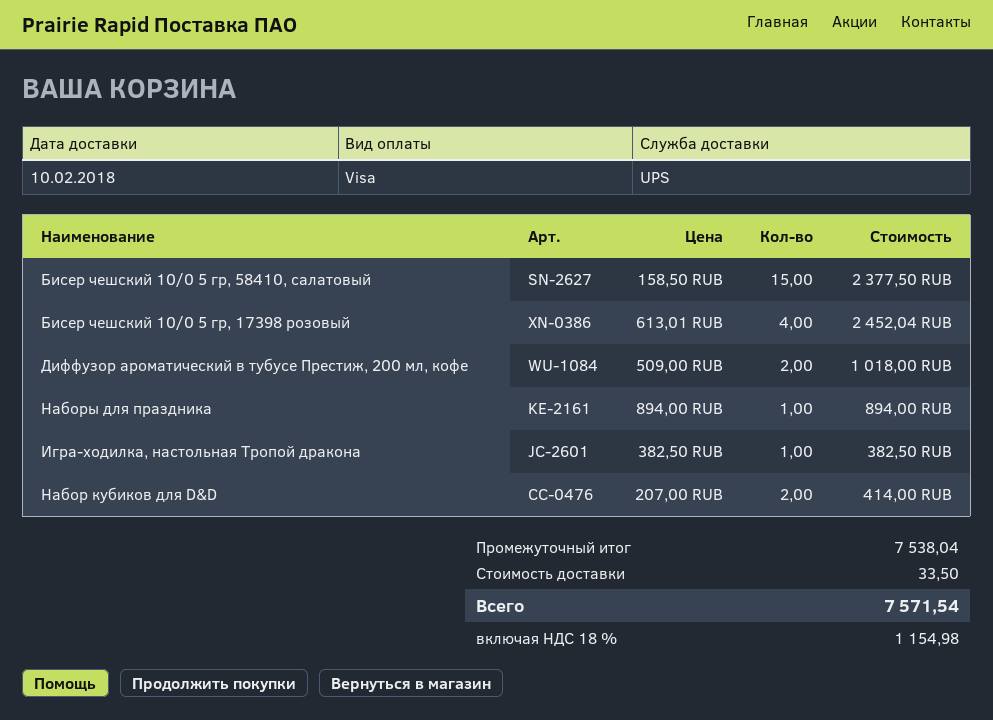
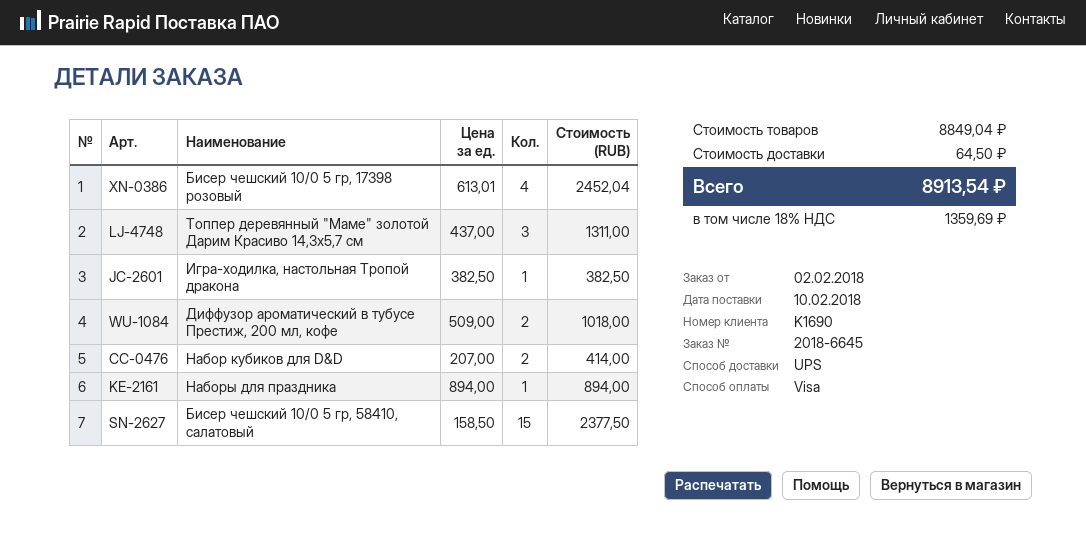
Топпер деревянный "Маме" золотой Дарим Красиво 14,3х5,7 см: none -> 3 x 437.00 = 1311.00
subtotal: 7538.04 -> 8849.04
shipping: 33.50 -> 64.50
tax: 18% = 1154.98 -> 18% = 1359.69
total: 7571.54 -> 8913.54

